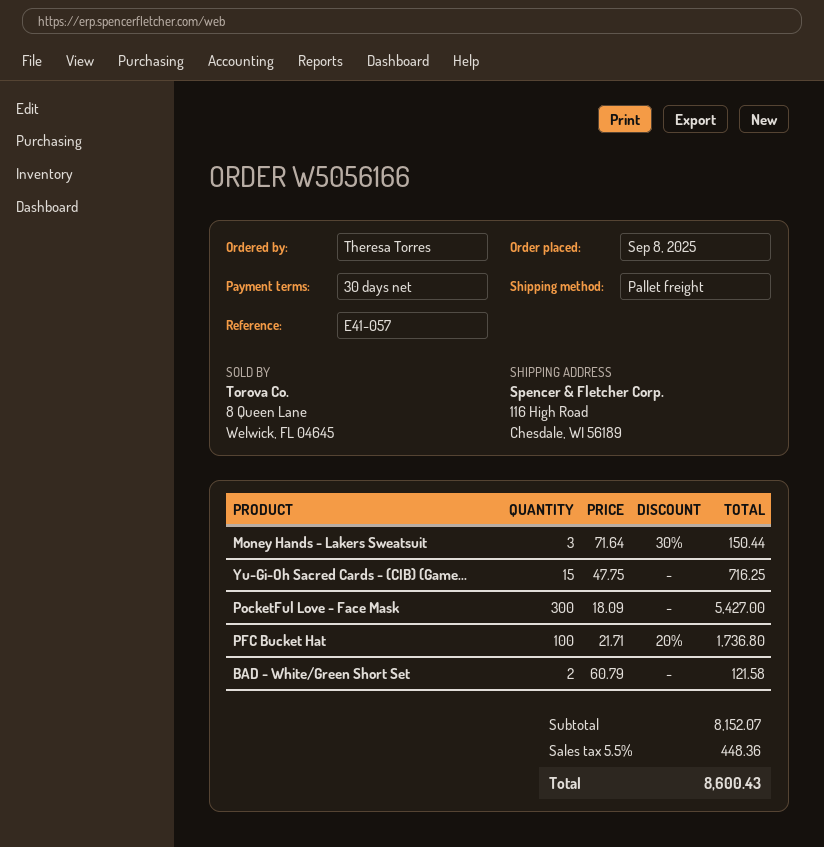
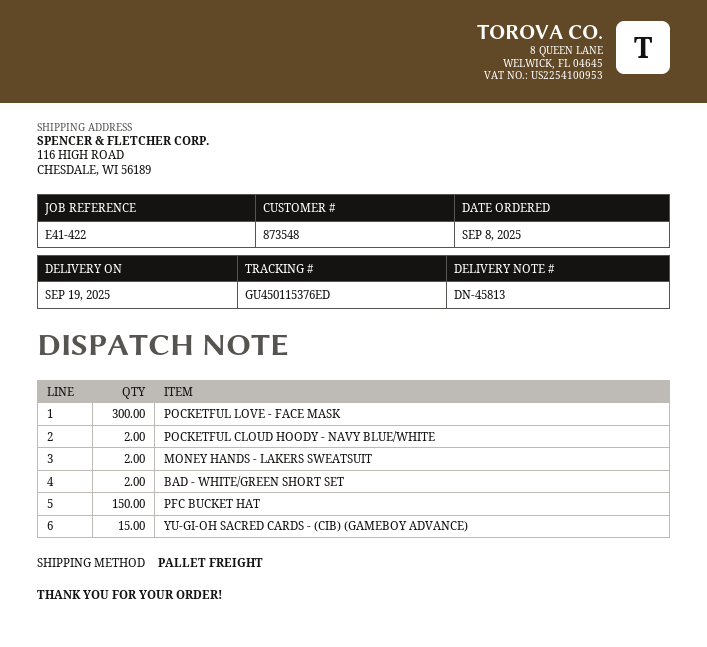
reference: E41-057 -> E41-422
Money Hands - Lakers Sweatsuit: 3 -> 2
PFC Bucket Hat: 100 -> 150
POCKETFUL CLOUD HOODY - NAVY BLUE/WHITE: none -> 2

